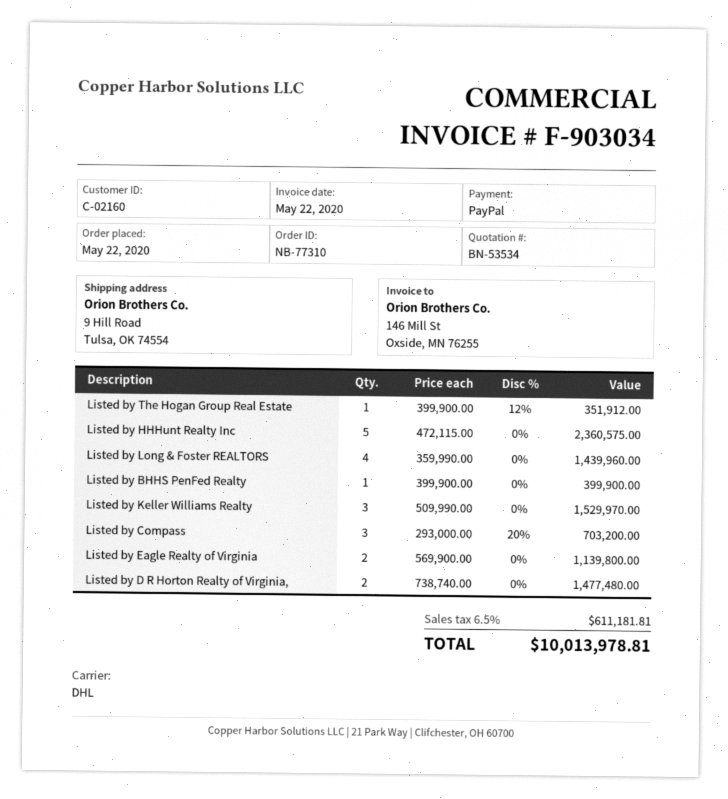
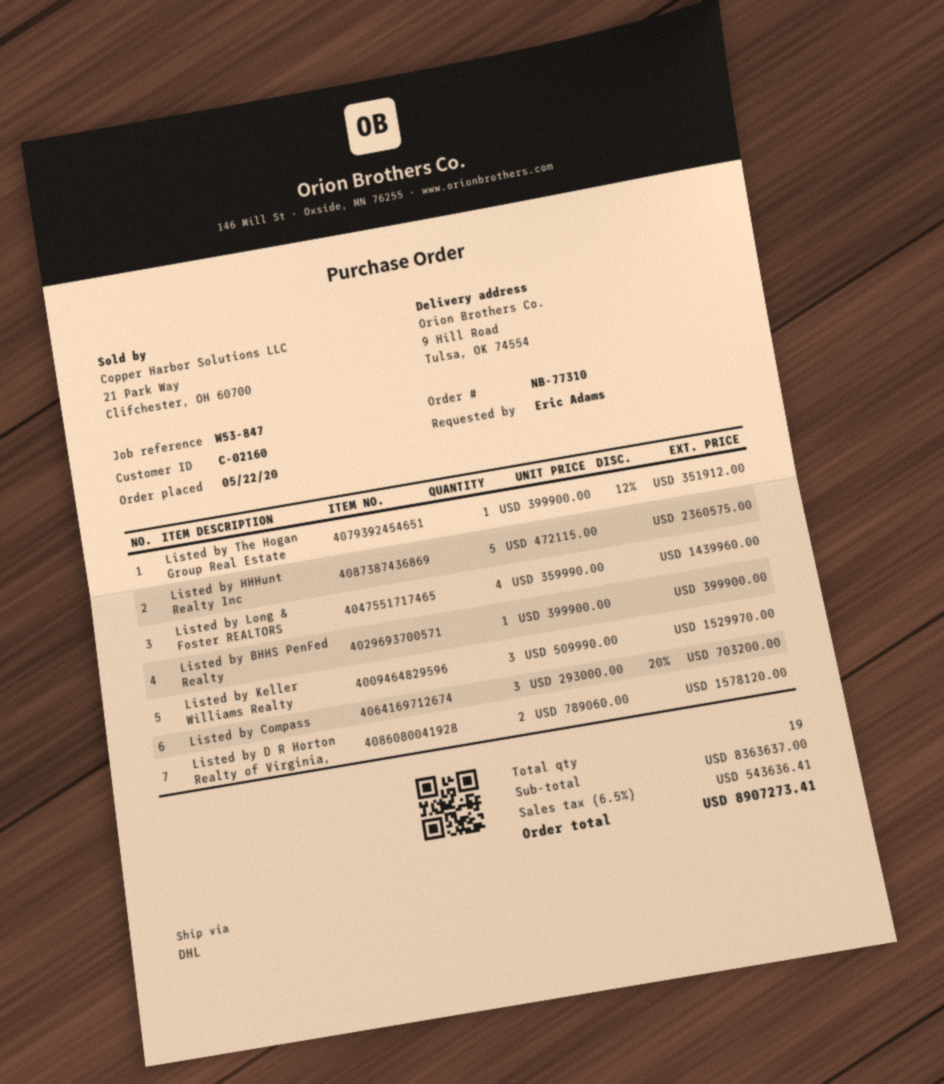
Listed by Eagle Realty of Virginia: 2 x 569900.00 = 1139800.00 -> none
Listed by D R Horton Realty of Virginia,: 2 x 738740.00 = 1477480.00 -> 2 x 789060.00 = 1578120.00
tax: 6.5% = 611181.81 -> 6.5% = 543636.41
total: 10013978.81 -> 8907273.41

